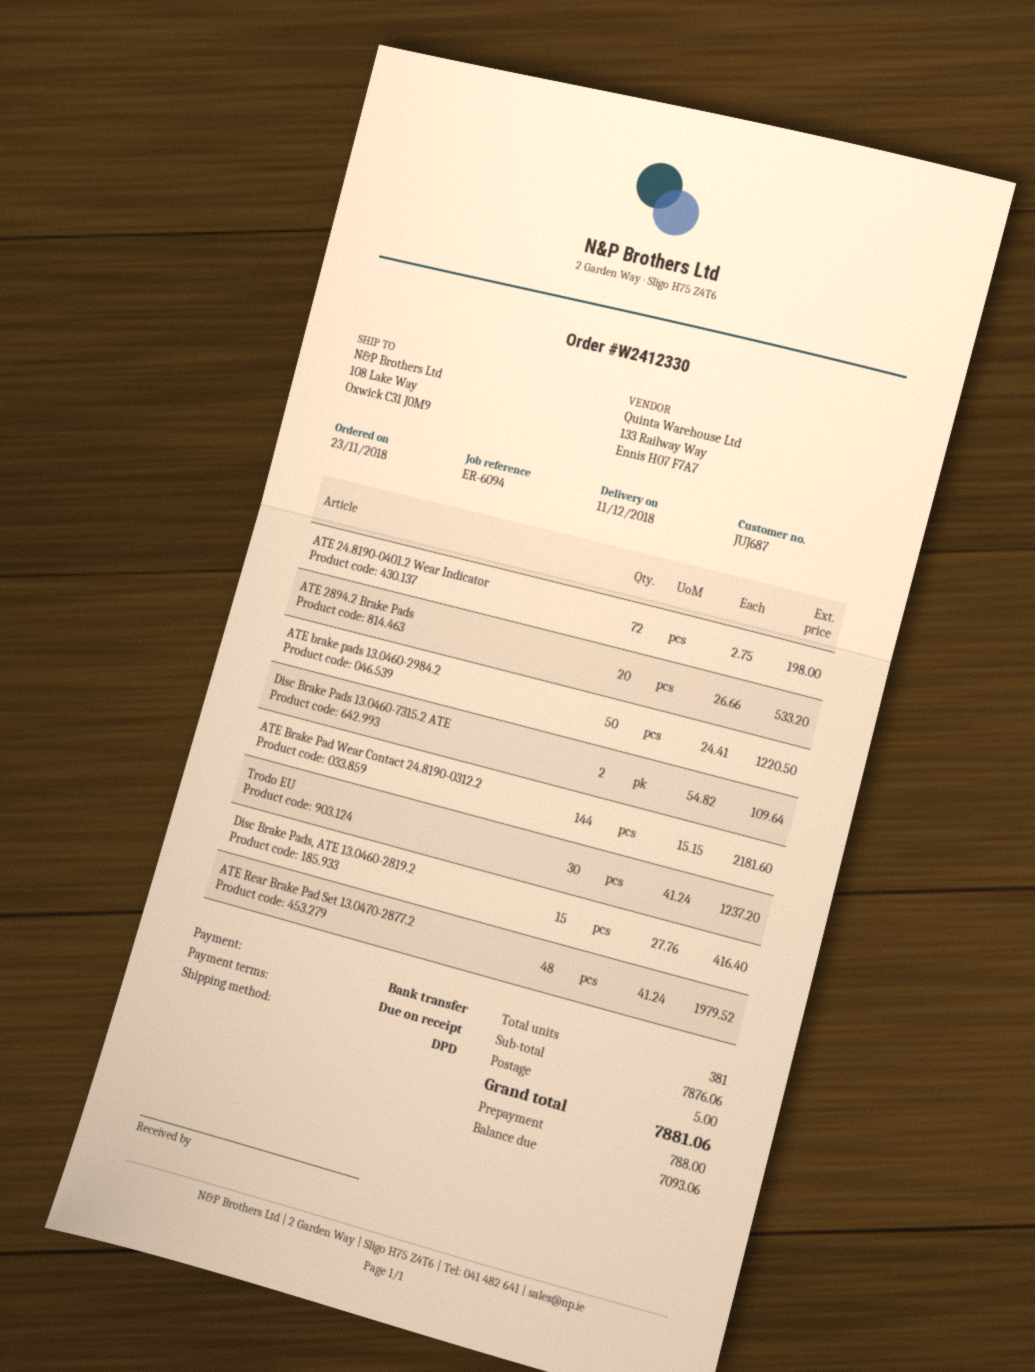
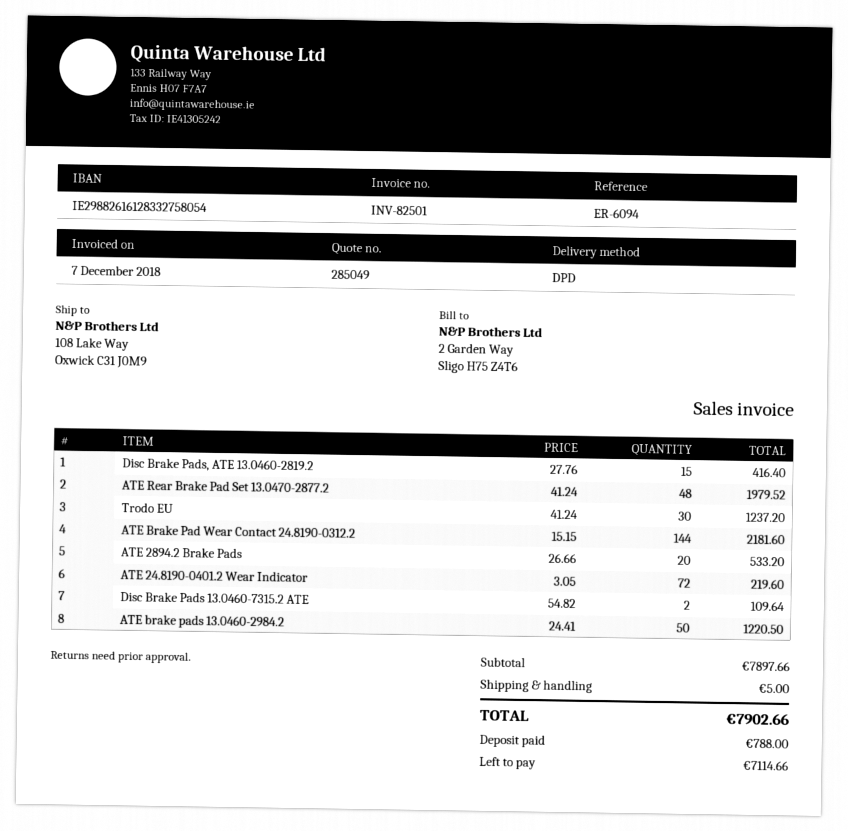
ATE 24.8190-0401.2 Wear Indicator: 72 x 2.75 = 198.00 -> 72 x 3.05 = 219.60
subtotal: 7876.06 -> 7897.66
total: 7881.06 -> 7902.66
balance: 7093.06 -> 7114.66

